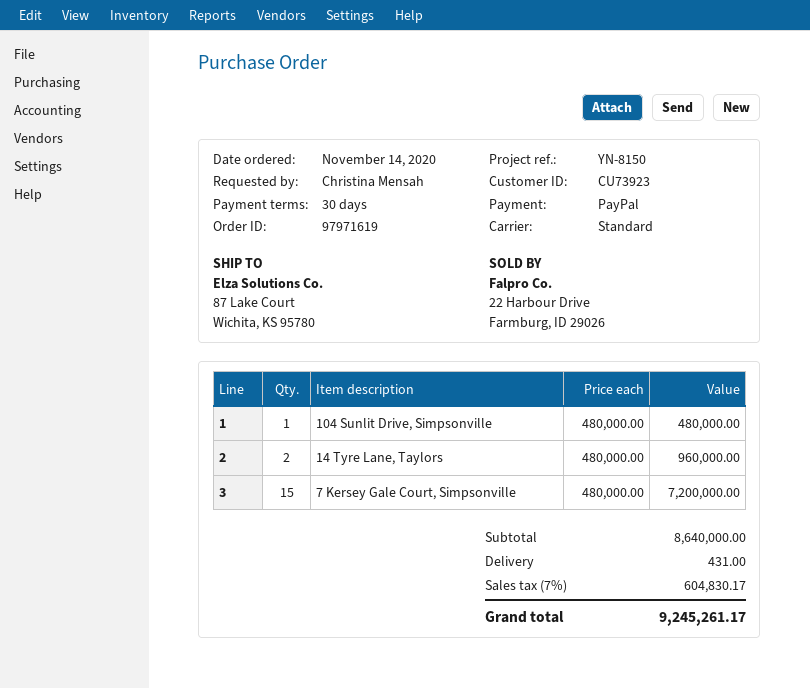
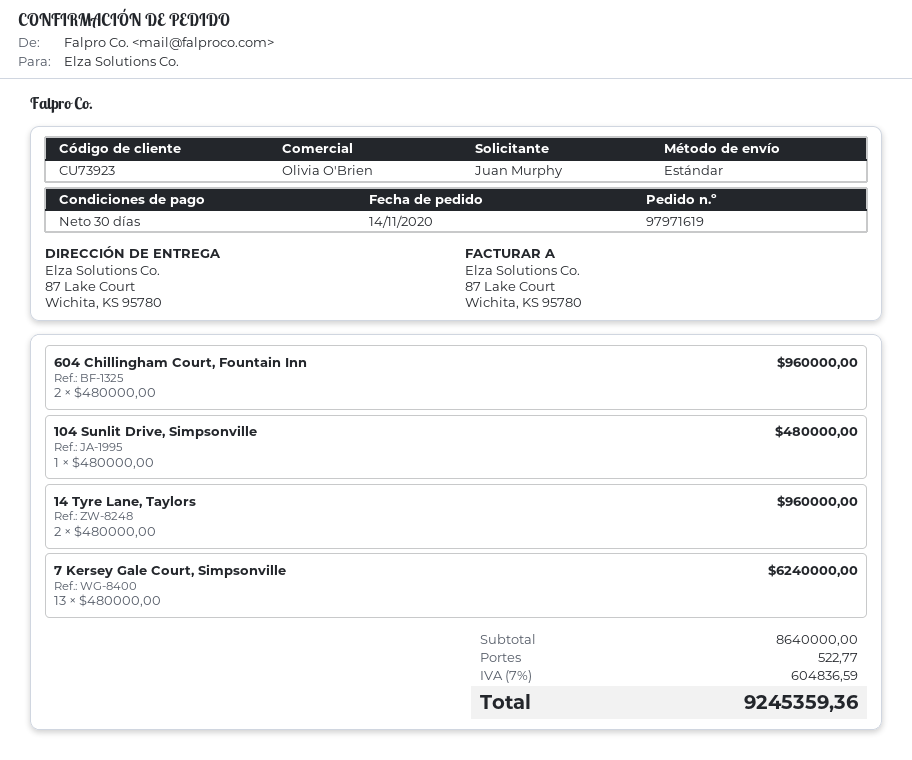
ordered by: Christina Mensah -> Juan Murphy
7 Kersey Gale Court, Simpsonville: 15 x 480000.00 = 7200000.00 -> 13 x 480000.00 = 6240000.00
604 Chillingham Court, Fountain Inn: none -> 2 x 480000.00 = 960000.00
shipping: 431.00 -> 522.77
tax: 7% = 604830.17 -> 7% = 604836.59
total: 9245261.17 -> 9245359.36

